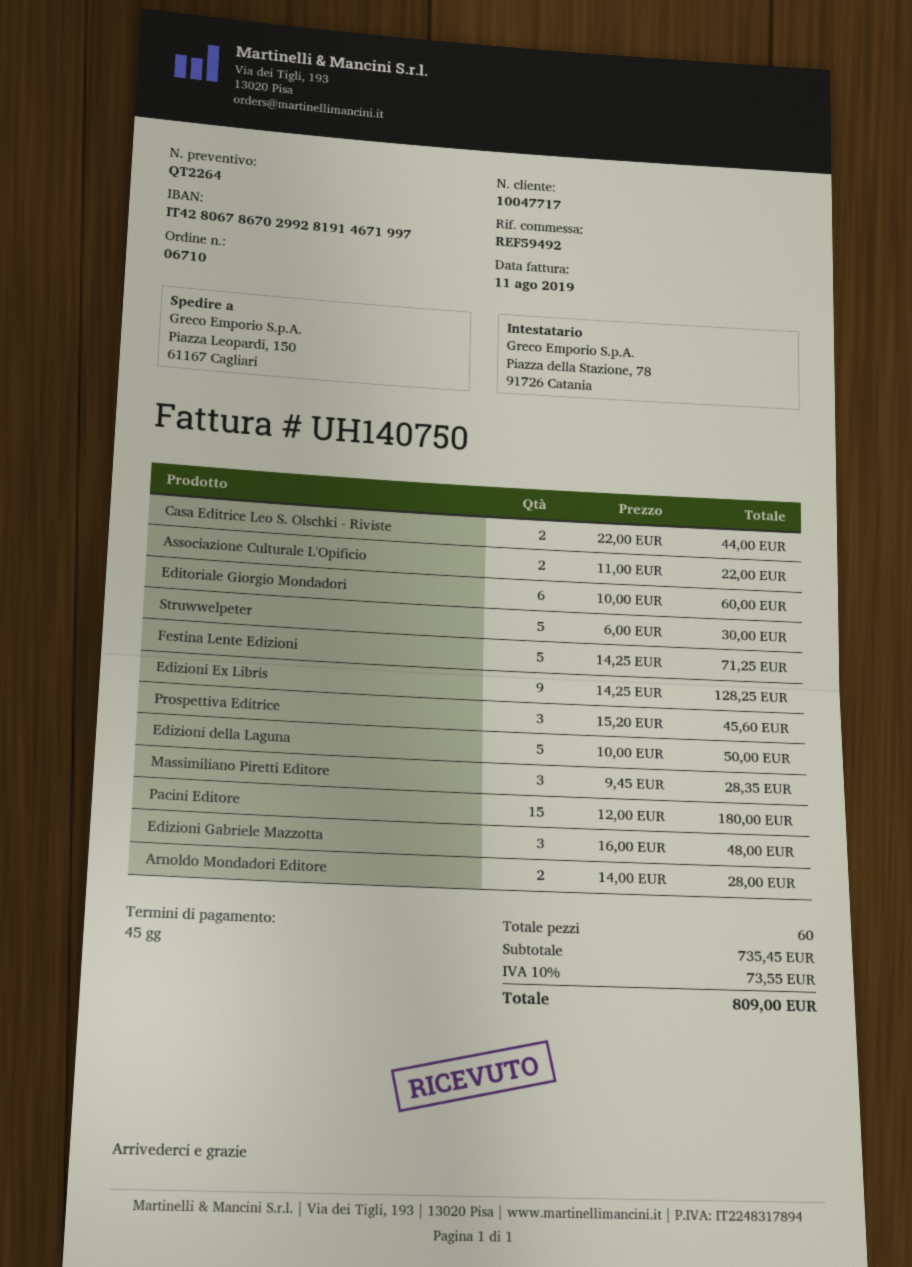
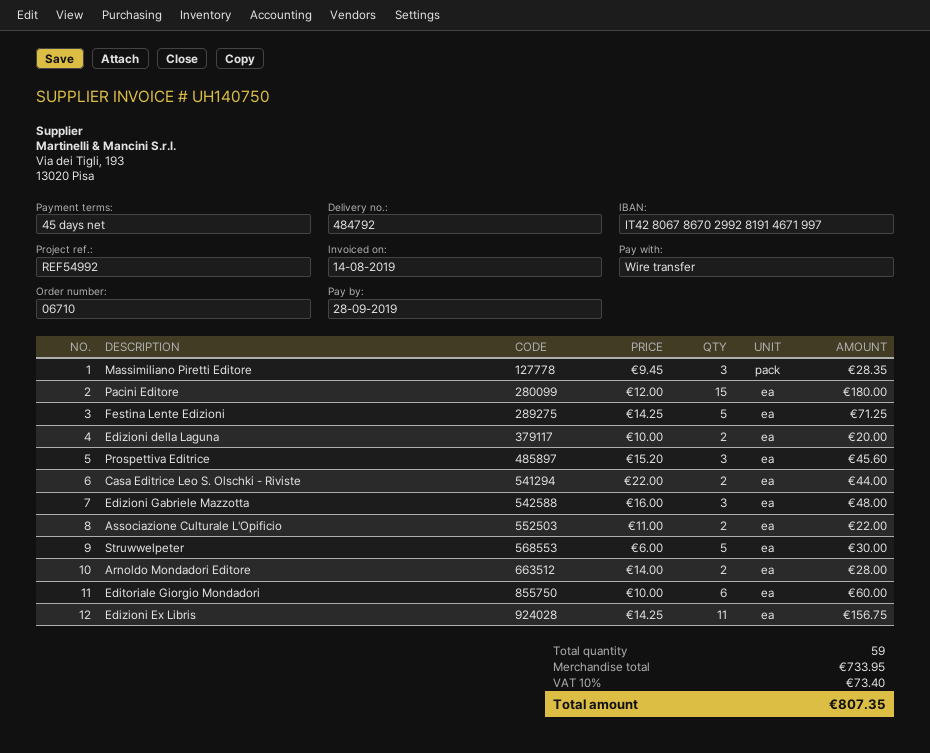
invoice date: 2019-08-11 -> 2019-08-14
reference: REF59492 -> REF54992
Edizioni Ex Libris: 9 x 14.25 = 128.25 -> 11 x 14.25 = 156.75
Edizioni della Laguna: 5 x 10.00 = 50.00 -> 2 x 10.00 = 20.00
total quantity: 60 -> 59
subtotal: 735.45 -> 733.95
tax: 10% = 73.55 -> 10% = 73.40
total: 809.00 -> 807.35

